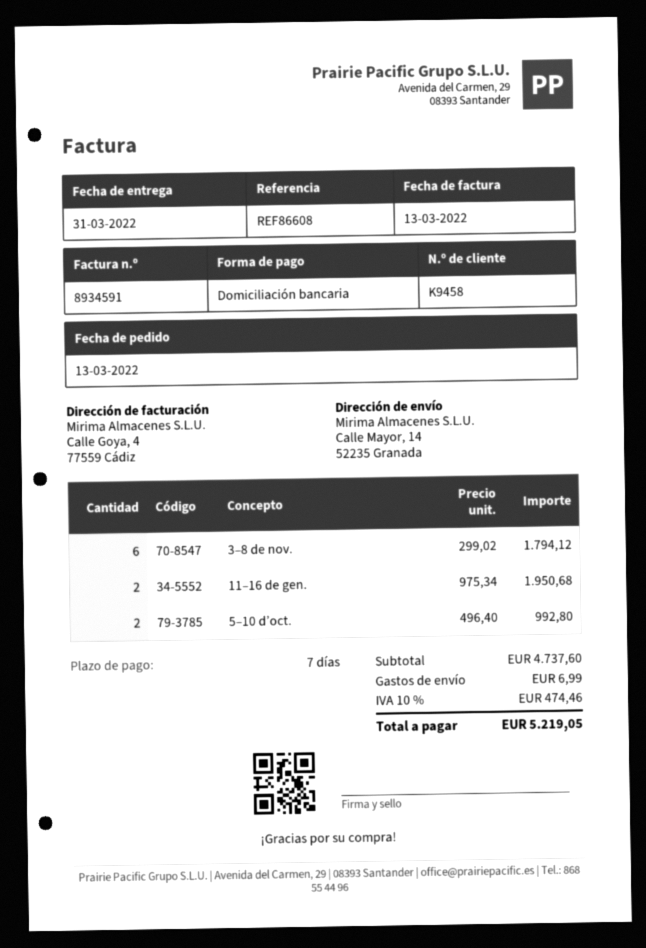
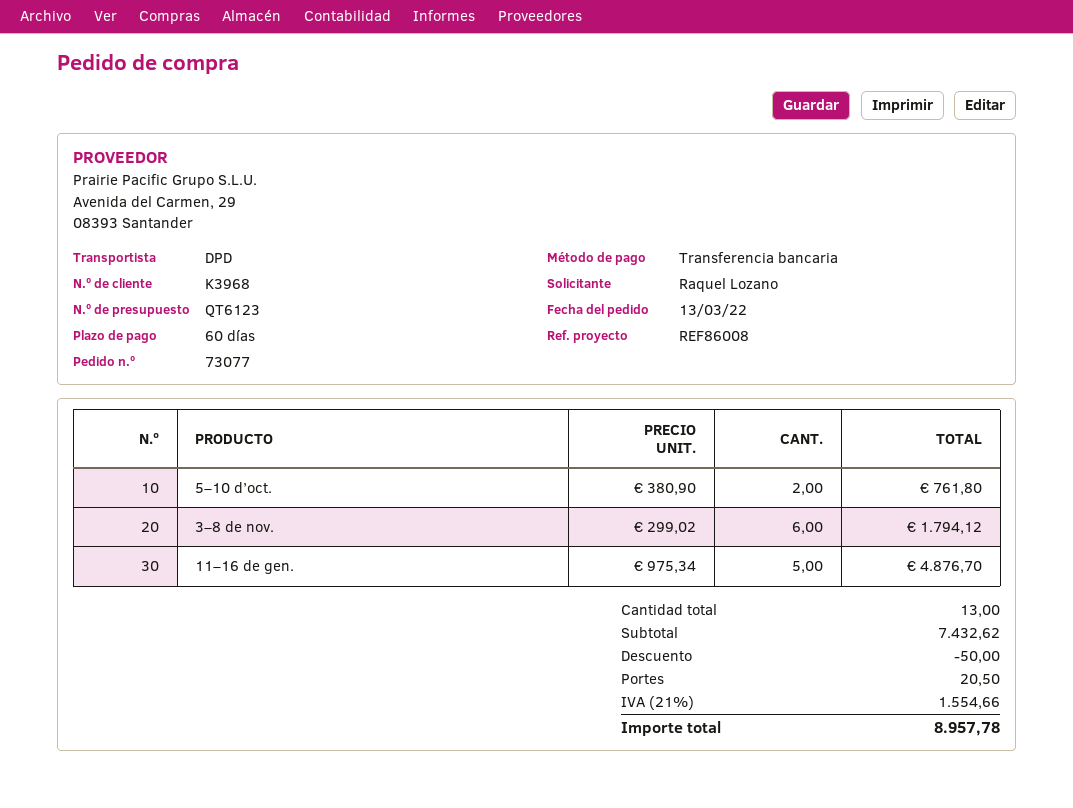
payment terms: 7 days -> 60 days
customer number: K9458 -> K3968
reference: REF86608 -> REF86008
payment method: direct debit -> bank transfer
11–16 de gen.: 2 x 975.34 = 1950.68 -> 5 x 975.34 = 4876.70
5–10 d’oct.: 2 x 496.40 = 992.80 -> 2 x 380.90 = 761.80
subtotal: 4737.60 -> 7432.62
discount: none -> 50.00
shipping: 6.99 -> 20.50
tax: 10% = 474.46 -> 21% = 1554.66
total: 5219.05 -> 8957.78

